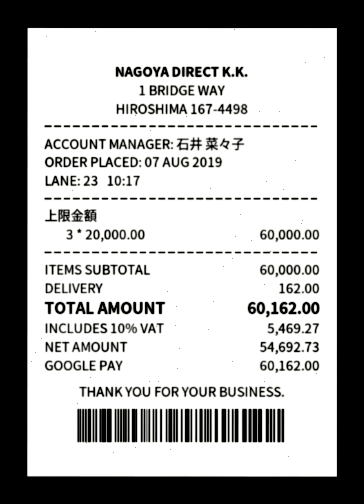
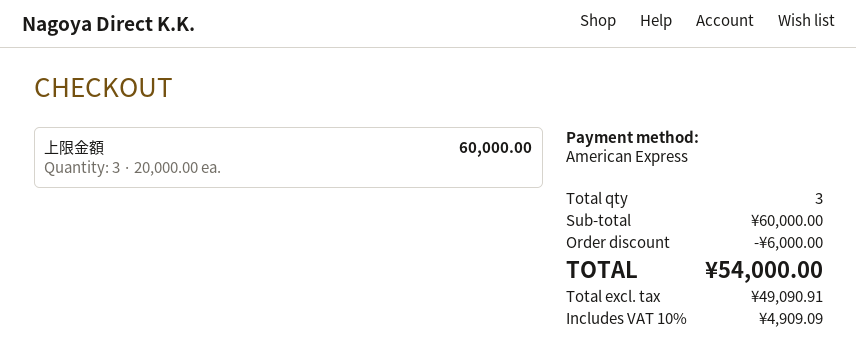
payment method: Google Pay -> American Express
discount: none -> 6000.00
shipping: 162.00 -> none
net: 54692.73 -> 49090.91
tax: 10% = 5469.27 -> 10% = 4909.09
total: 60162.00 -> 54000.00

